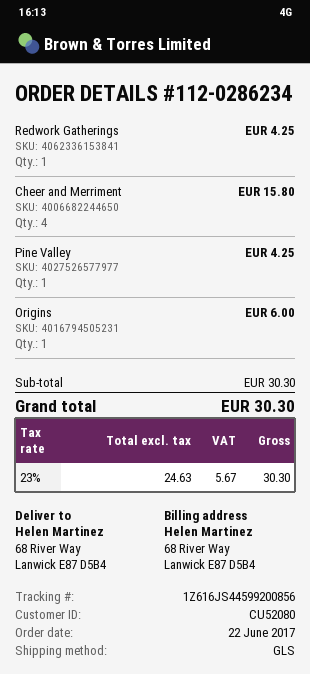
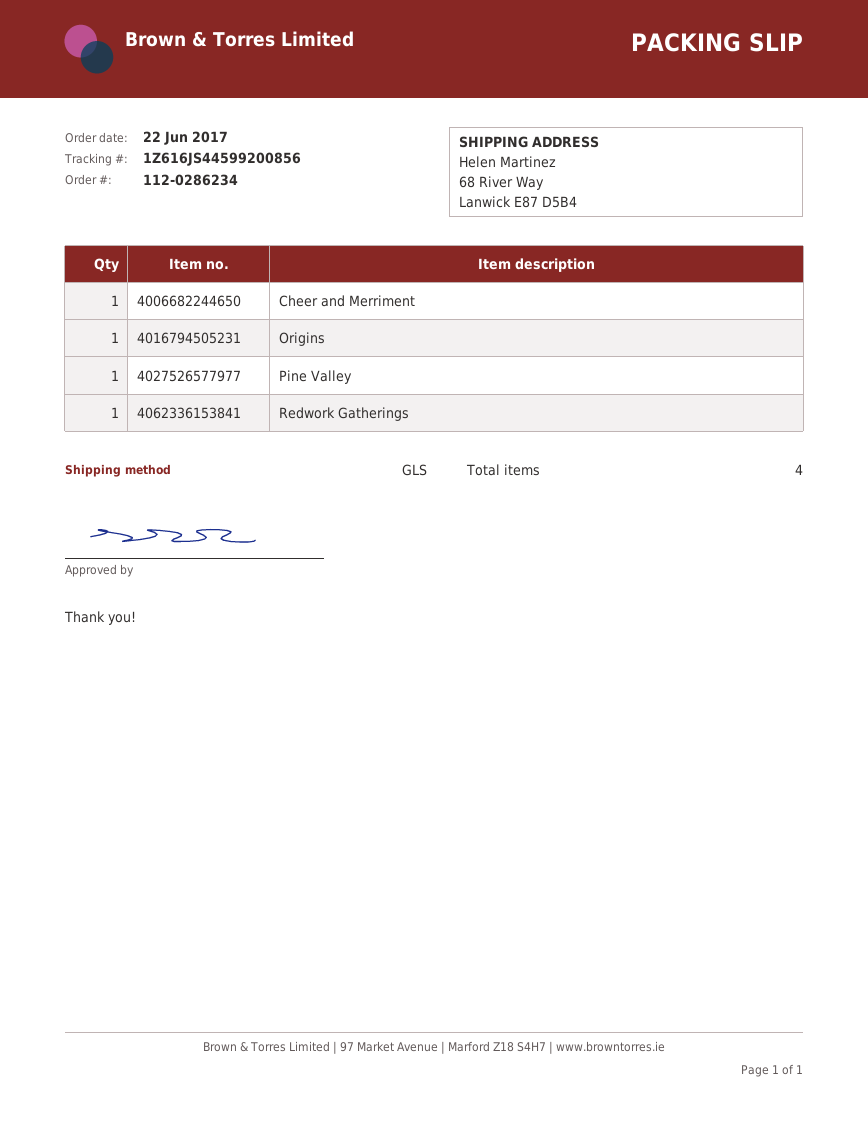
Cheer and Merriment: 4 -> 1

